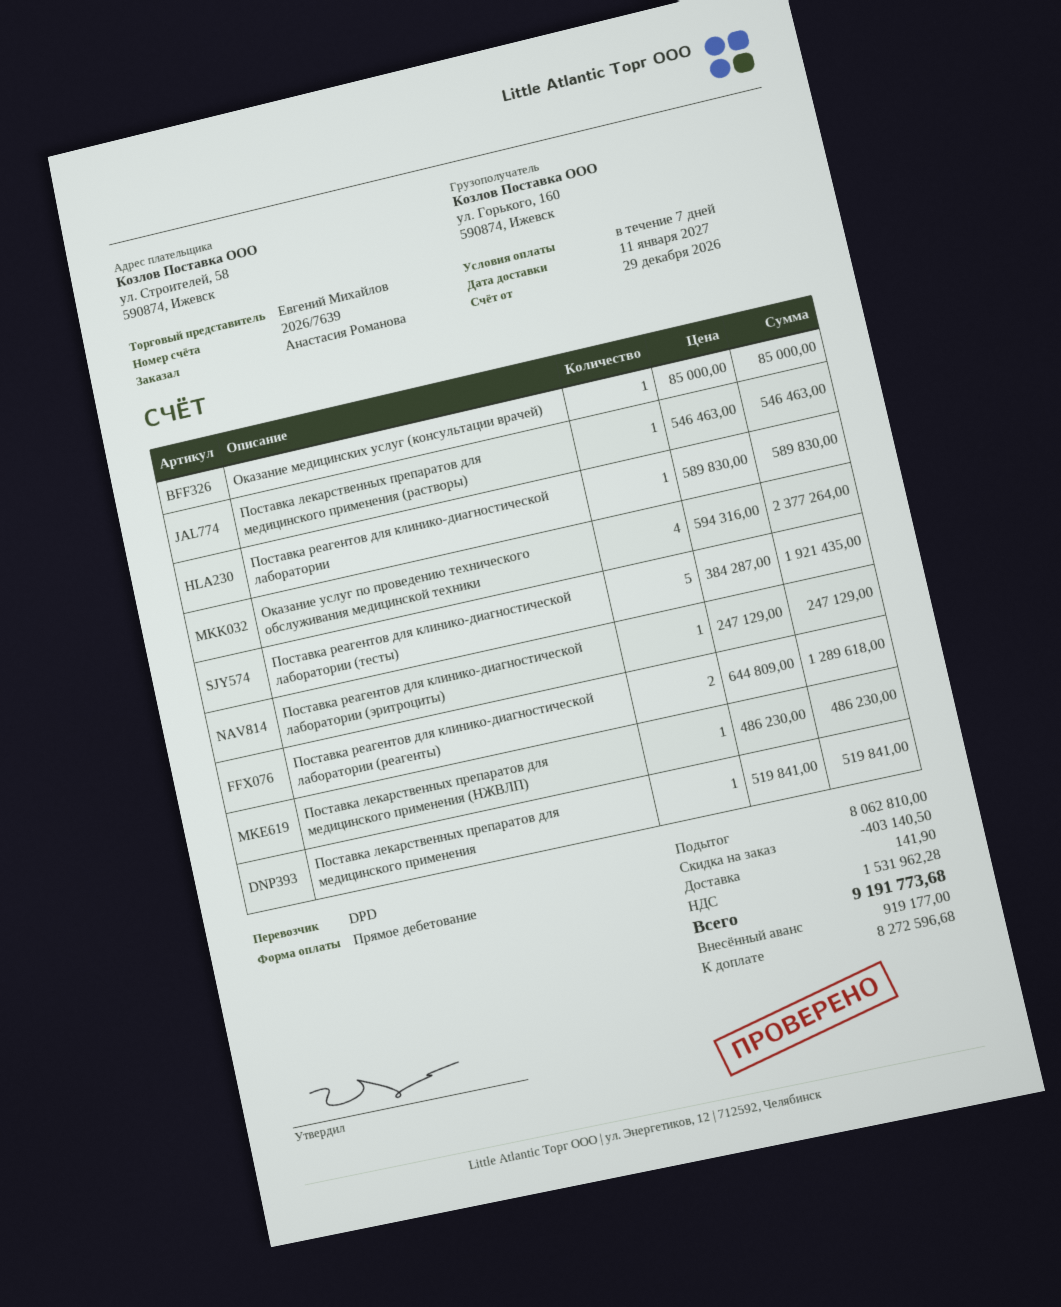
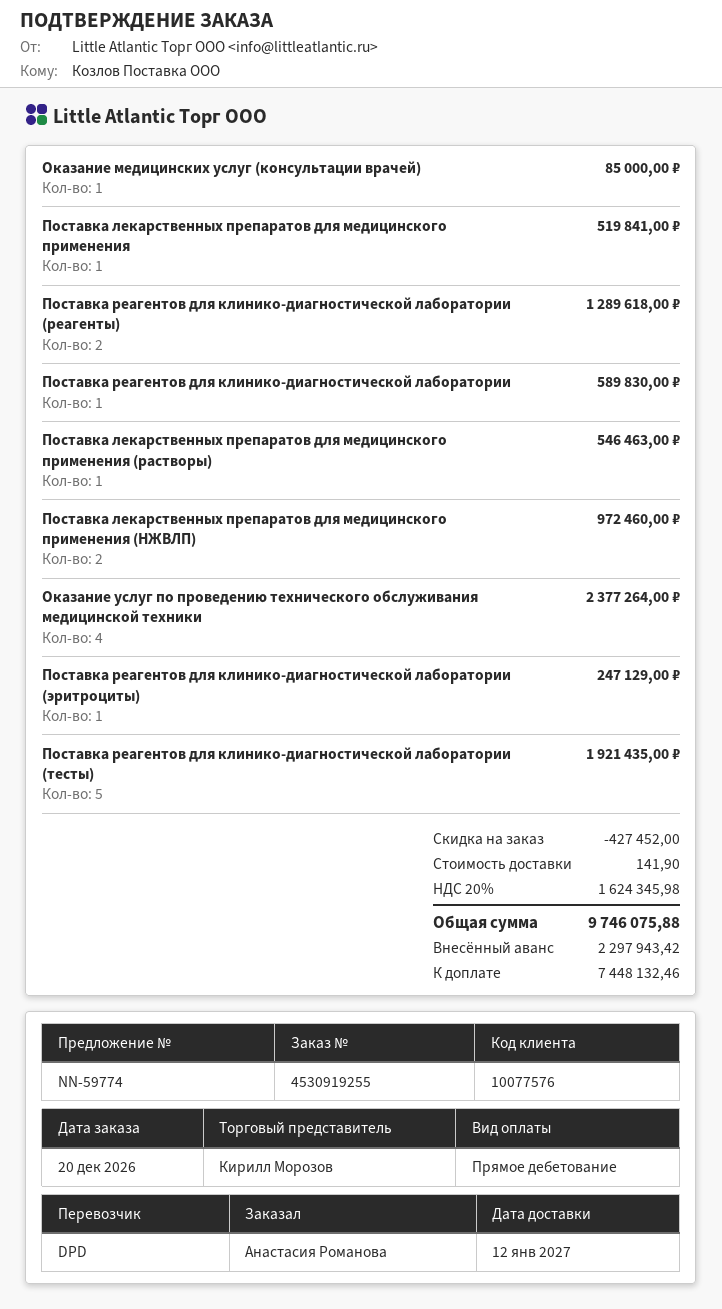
delivery date: 2027-01-11 -> 2027-01-12
sales rep: Евгений Михайлов -> Кирилл Морозов
Поставка лекарственных препаратов для медицинского применения (НЖВЛП): 1 for 486230.00 -> 2 for 972460.00
discount: 403140.50 -> 427452.00
tax: 1531962.28 -> 1624345.98
total: 9191773.68 -> 9746075.88
deposit: 919177.00 -> 2297943.42
balance: 8272596.68 -> 7448132.46

